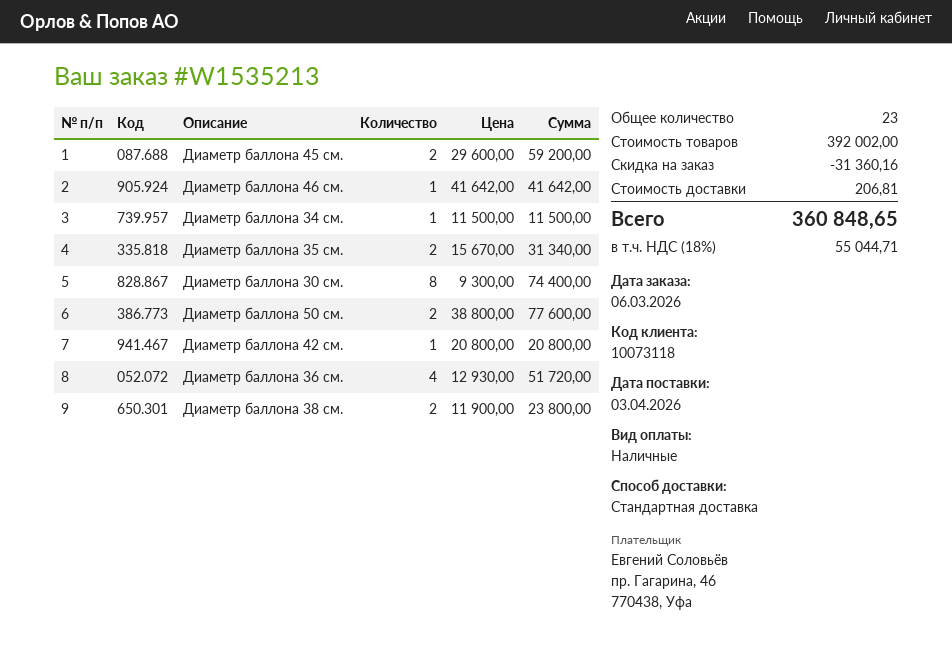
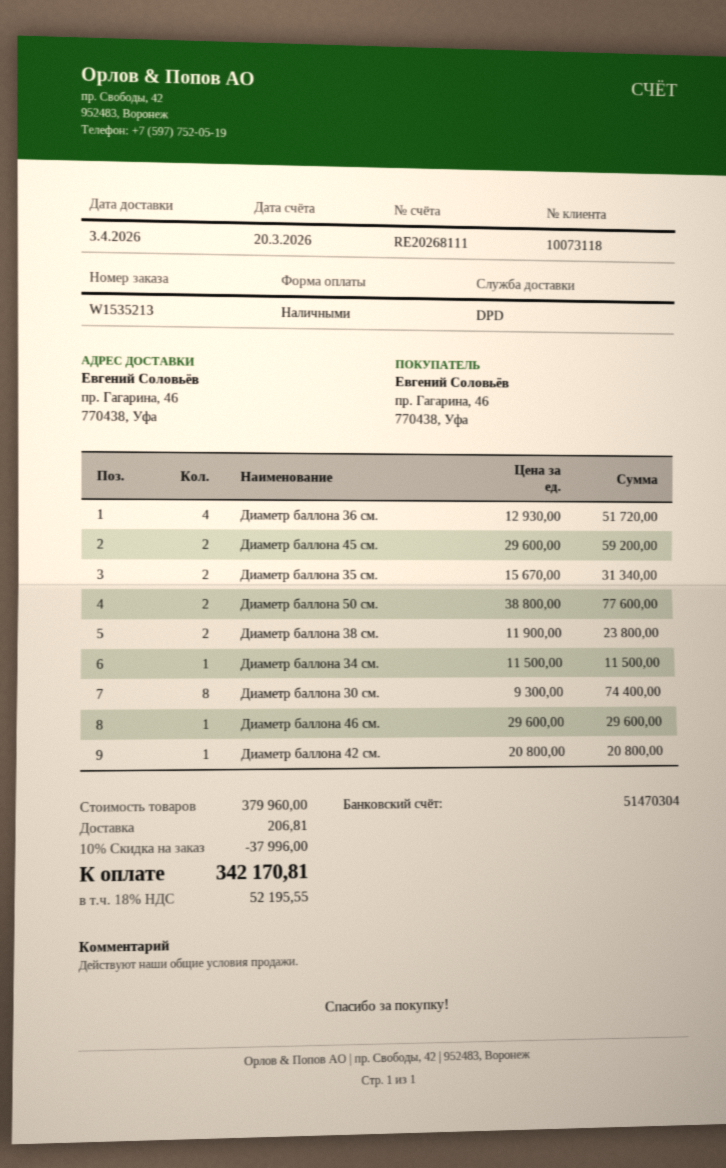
shipping method: standard -> DPD
Диаметр баллона 46 см.: 1 x 41642.00 = 41642.00 -> 1 x 29600.00 = 29600.00
subtotal: 392002.00 -> 379960.00
discount: 31360.16 -> 37996.00
tax: 18% = 55044.71 -> 18% = 52195.55
total: 360848.65 -> 342170.81

